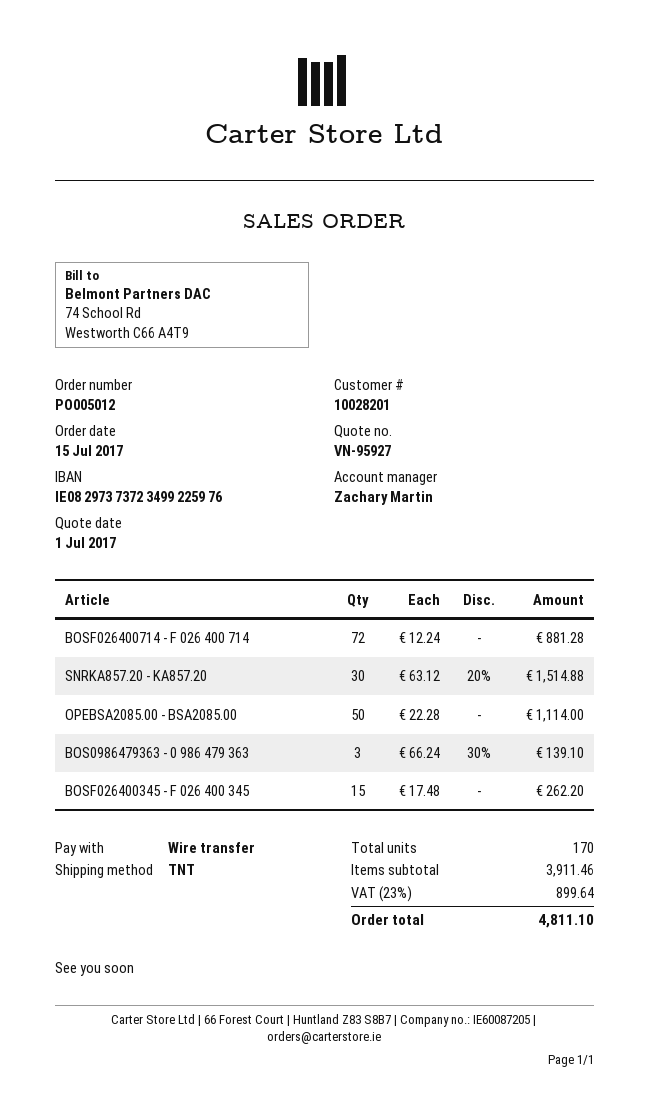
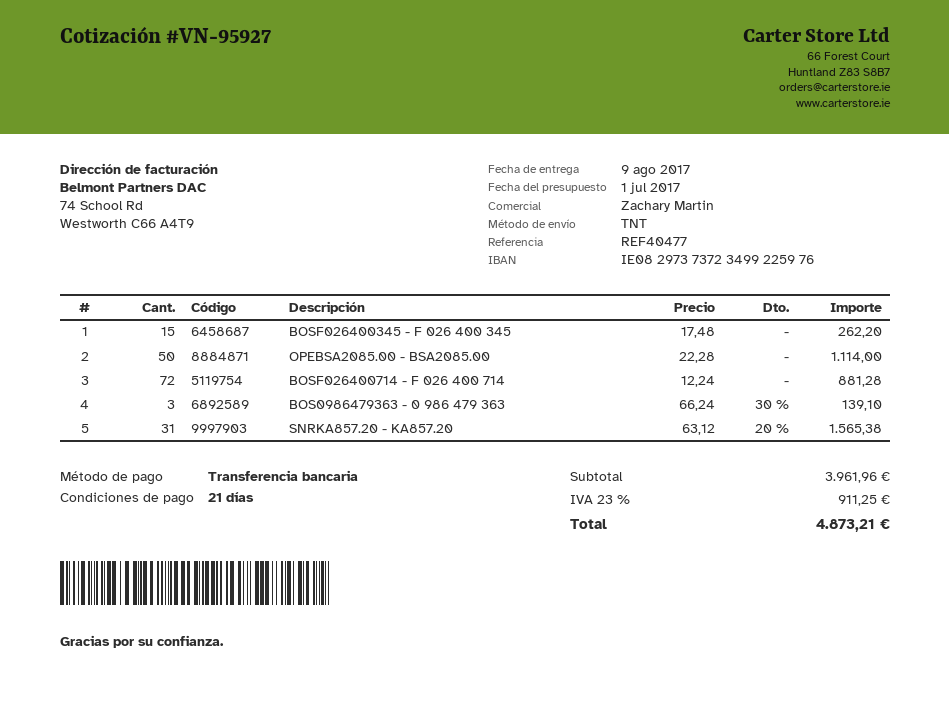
SNRKA857.20 - KA857.20: 30 x 63.12 - 20% = 1514.88 -> 31 x 63.12 - 20% = 1565.38
subtotal: 3911.46 -> 3961.96
tax: 23% = 899.64 -> 23% = 911.25
total: 4811.10 -> 4873.21

